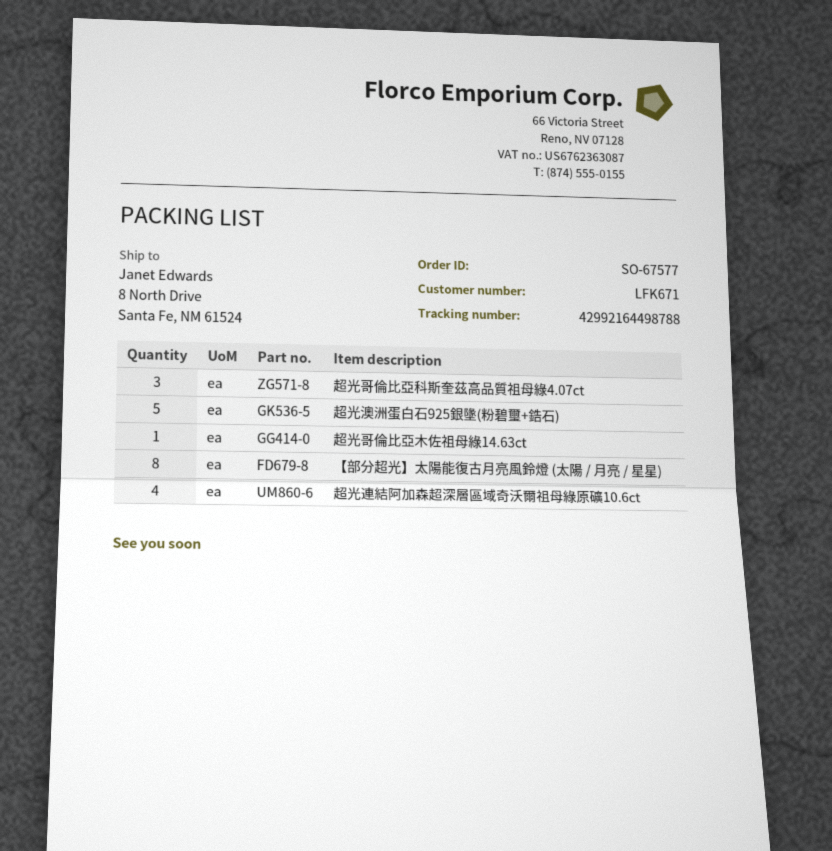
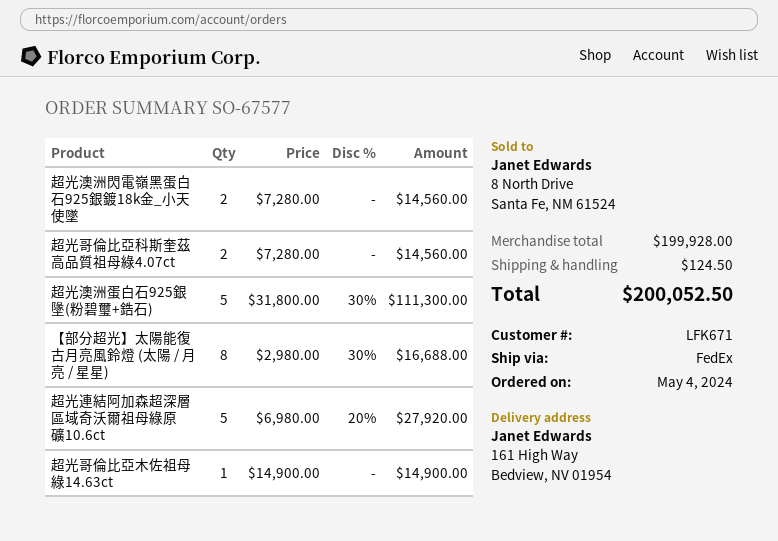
ship to: 8 North Drive, Santa Fe, NM 61524 -> 161 High Way, Bedview, NV 01954
超光哥倫比亞科斯奎茲高品質祖母綠4.07ct: 3 -> 2
超光連結阿加森超深層區域奇沃爾祖母綠原礦10.6ct: 4 -> 5
超光澳洲閃電嶺黑蛋白石925銀鍍18k金_小天使墜: none -> 2

